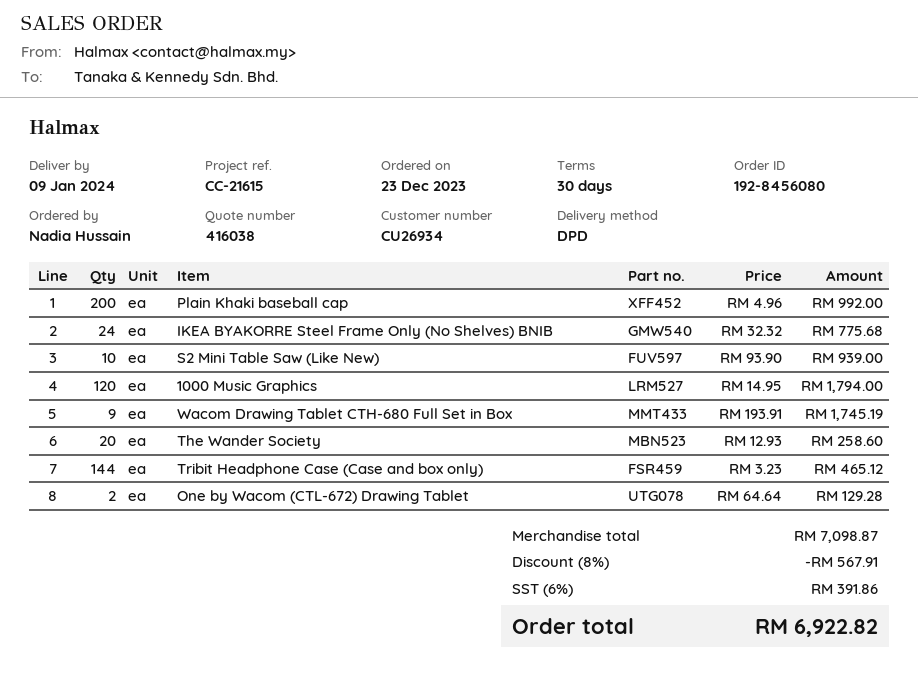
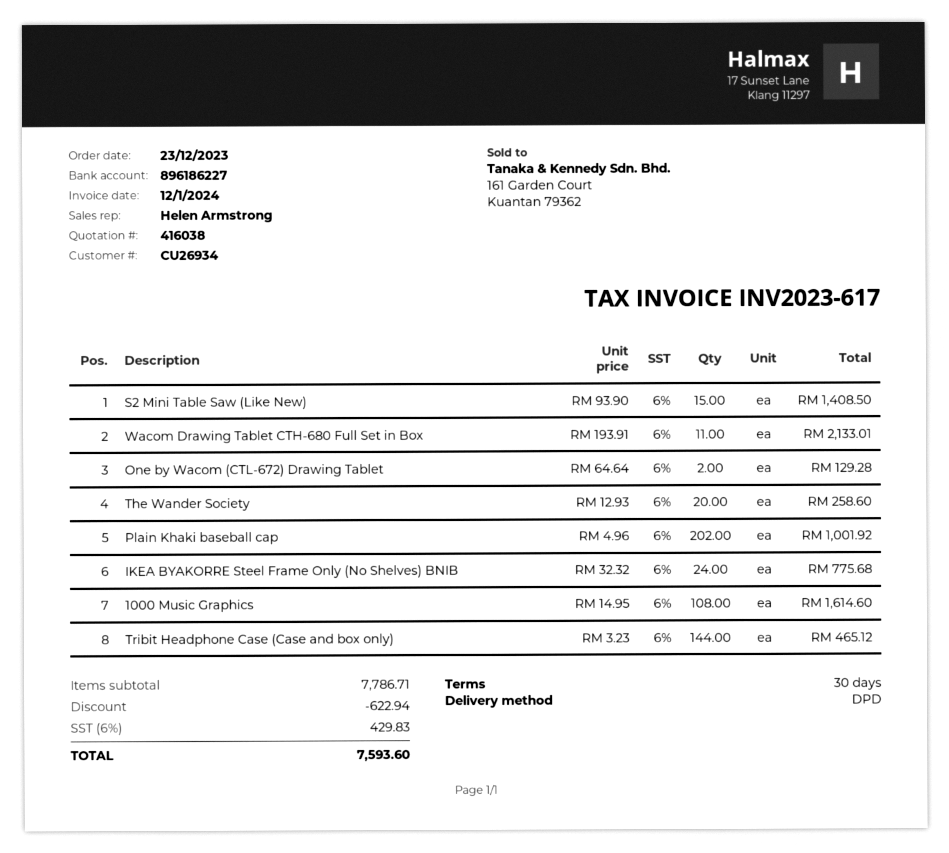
Plain Khaki baseball cap: 200 x 4.96 = 992.00 -> 202 x 4.96 = 1001.92
S2 Mini Table Saw (Like New): 10 x 93.90 = 939.00 -> 15 x 93.90 = 1408.50
1000 Music Graphics: 120 x 14.95 = 1794.00 -> 108 x 14.95 = 1614.60
Wacom Drawing Tablet CTH-680 Full Set in Box: 9 x 193.91 = 1745.19 -> 11 x 193.91 = 2133.01
subtotal: 7098.87 -> 7786.71
discount: 567.91 -> 622.94
tax: 6% = 391.86 -> 6% = 429.83
total: 6922.82 -> 7593.60

